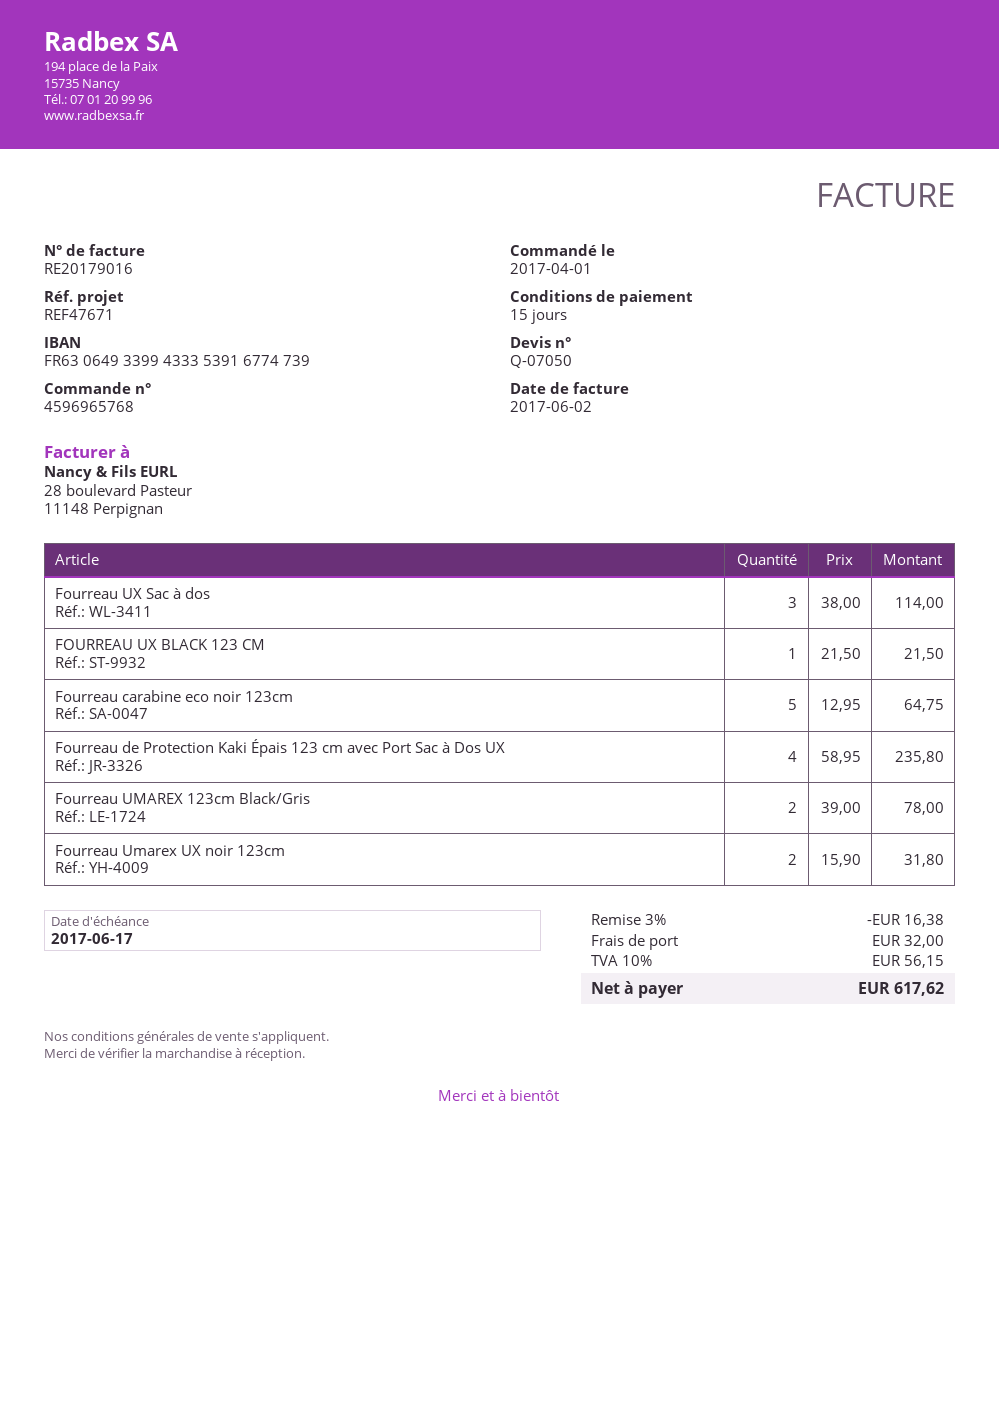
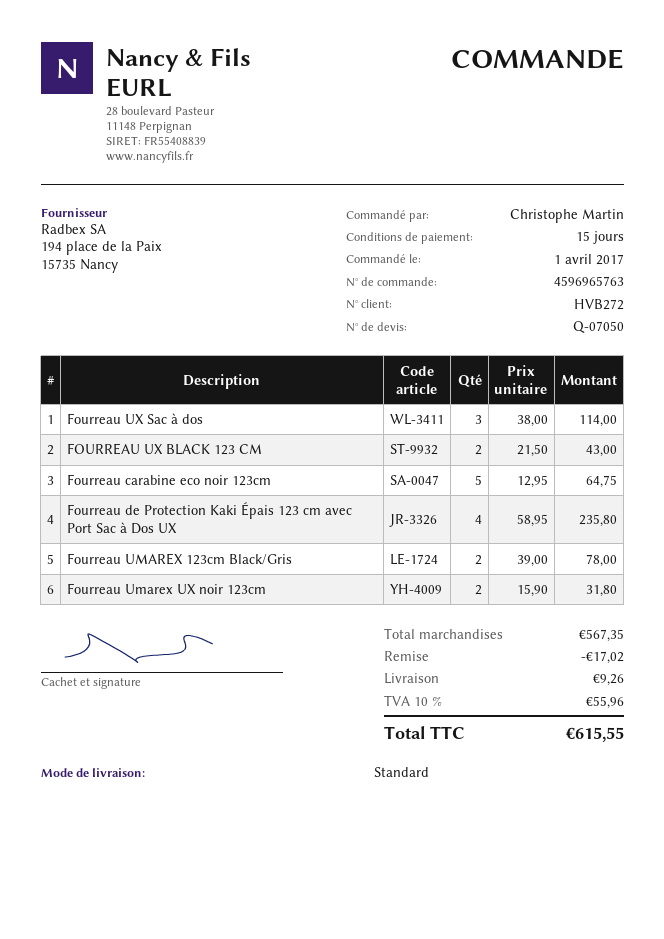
order number: 4596965768 -> 4596965763
FOURREAU UX BLACK 123 CM: 1 x 21.50 = 21.50 -> 2 x 21.50 = 43.00
discount: 16.38 -> 17.02
shipping: 32.00 -> 9.26
tax: 10% = 56.15 -> 10% = 55.96
total: 617.62 -> 615.55

